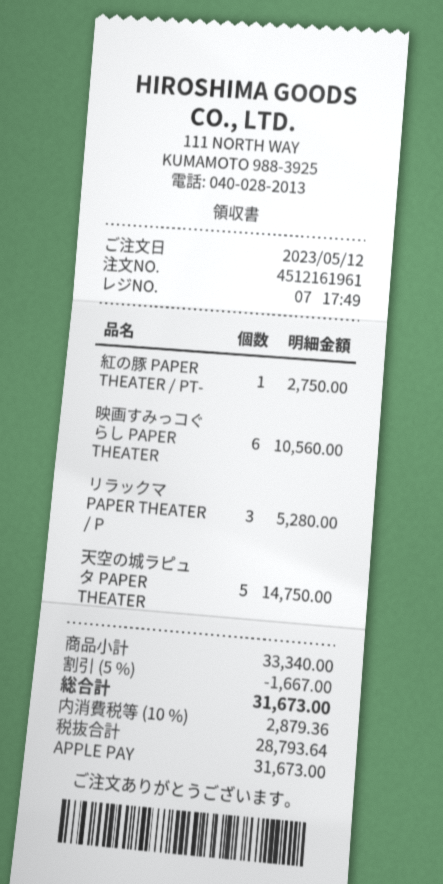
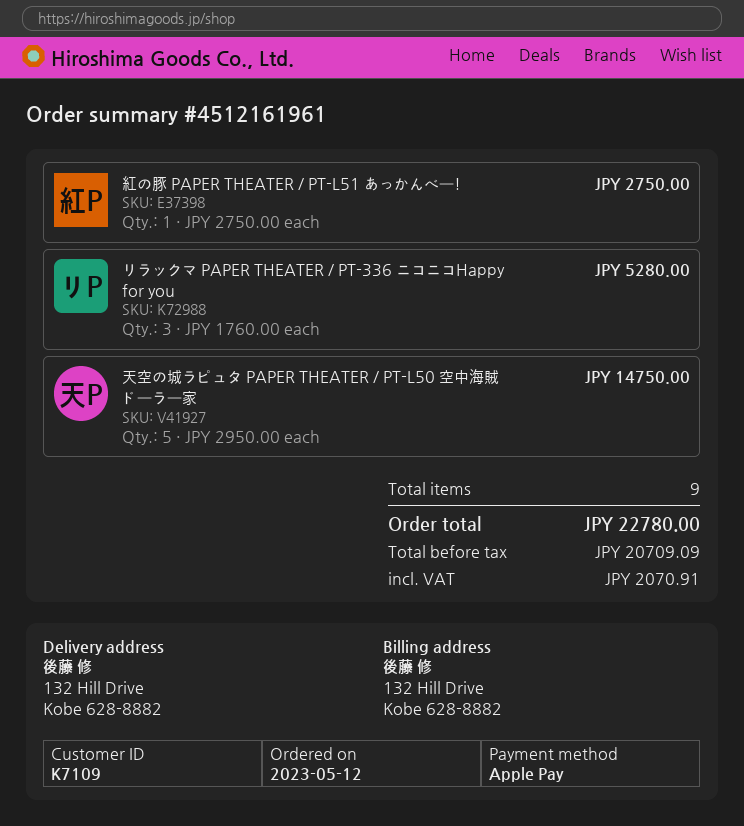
映画すみっコぐらし PAPER THEATER: 6 for 10560.00 -> none
discount: 5% = 1667.00 -> none
net: 28793.64 -> 20709.09
tax: 2879.36 -> 2070.91
total: 31673.00 -> 22780.00

